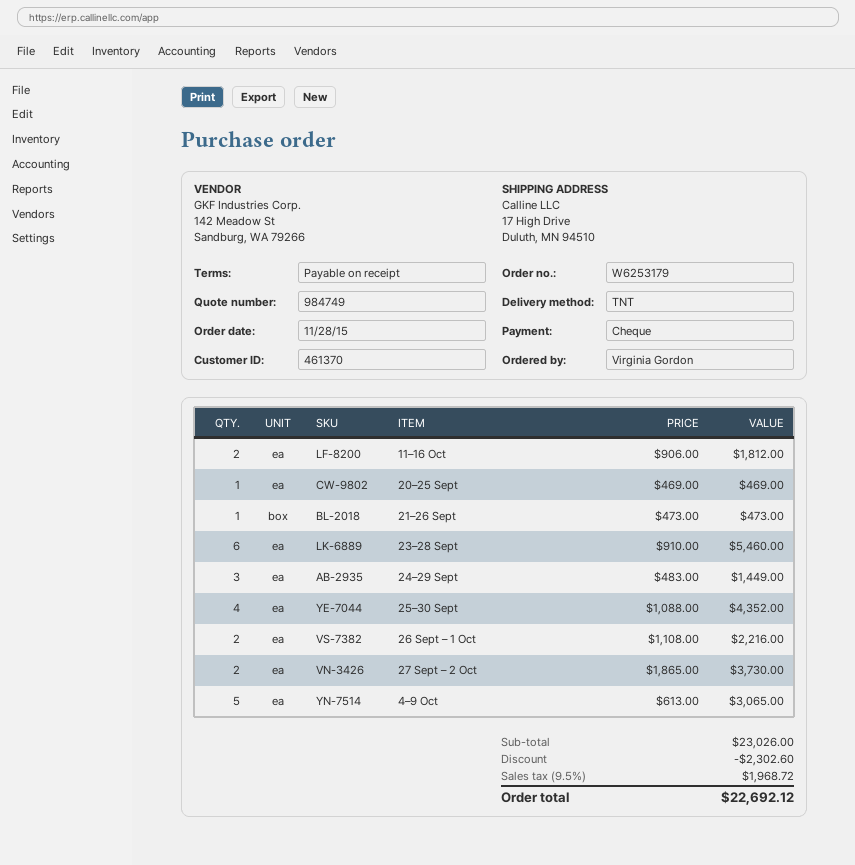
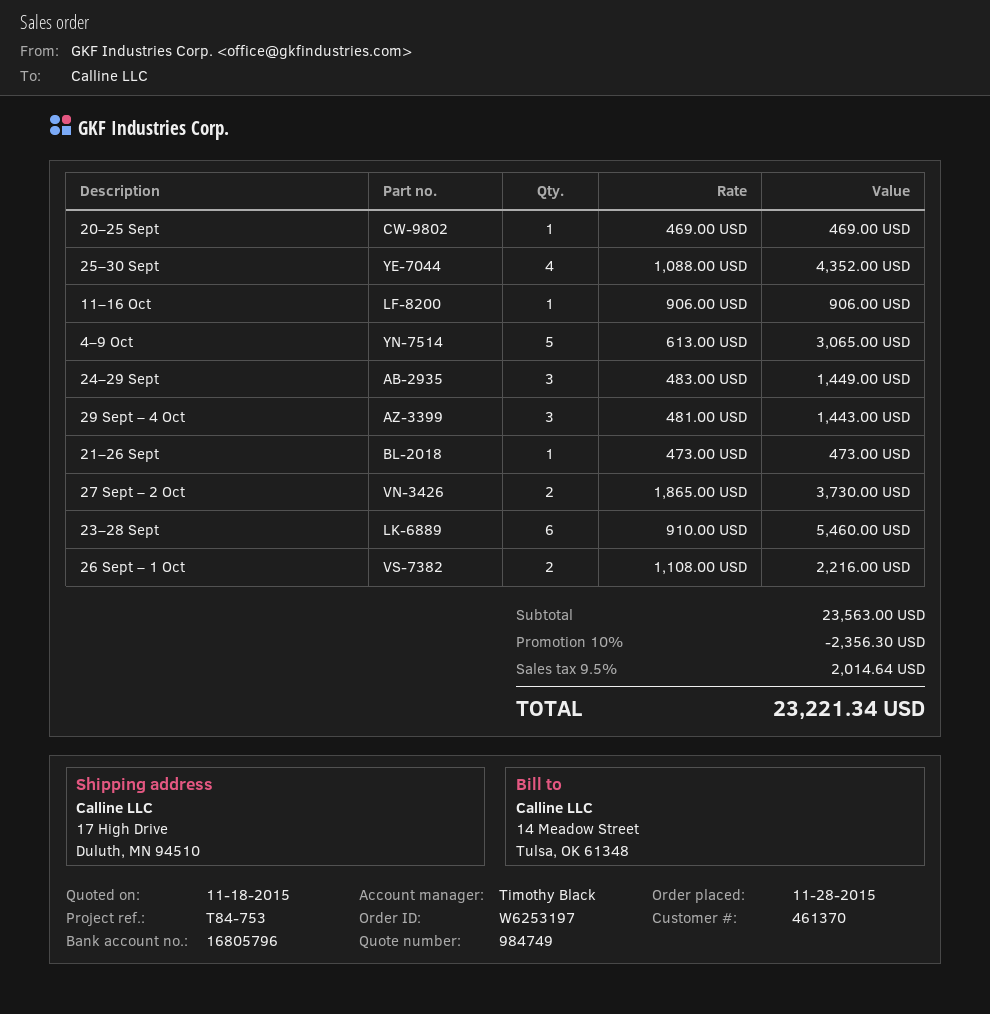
order number: W6253179 -> W6253197
11–16 Oct: 2 x 906.00 = 1812.00 -> 1 x 906.00 = 906.00
29 Sept – 4 Oct: none -> 3 x 481.00 = 1443.00
subtotal: 23026.00 -> 23563.00
discount: 2302.60 -> 2356.30
tax: 9.5% = 1968.72 -> 9.5% = 2014.64
total: 22692.12 -> 23221.34

